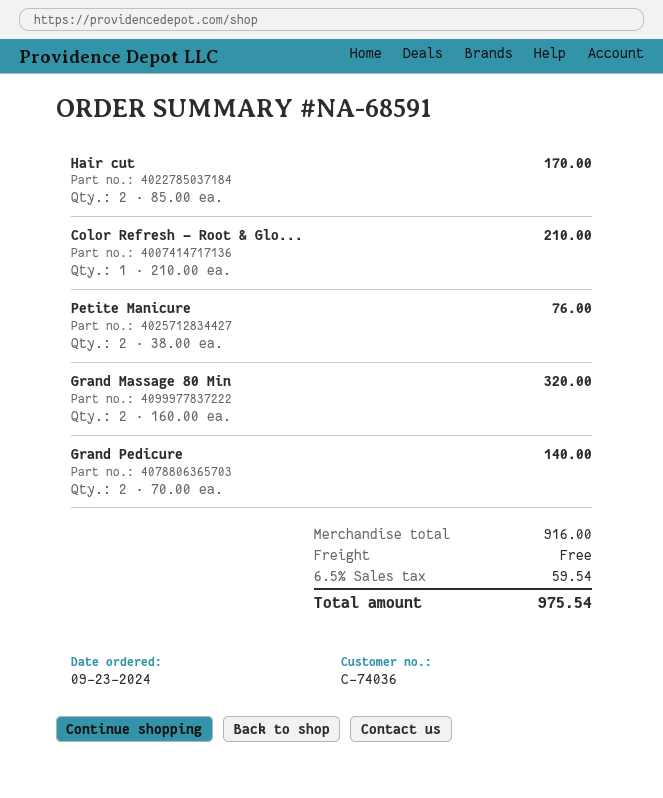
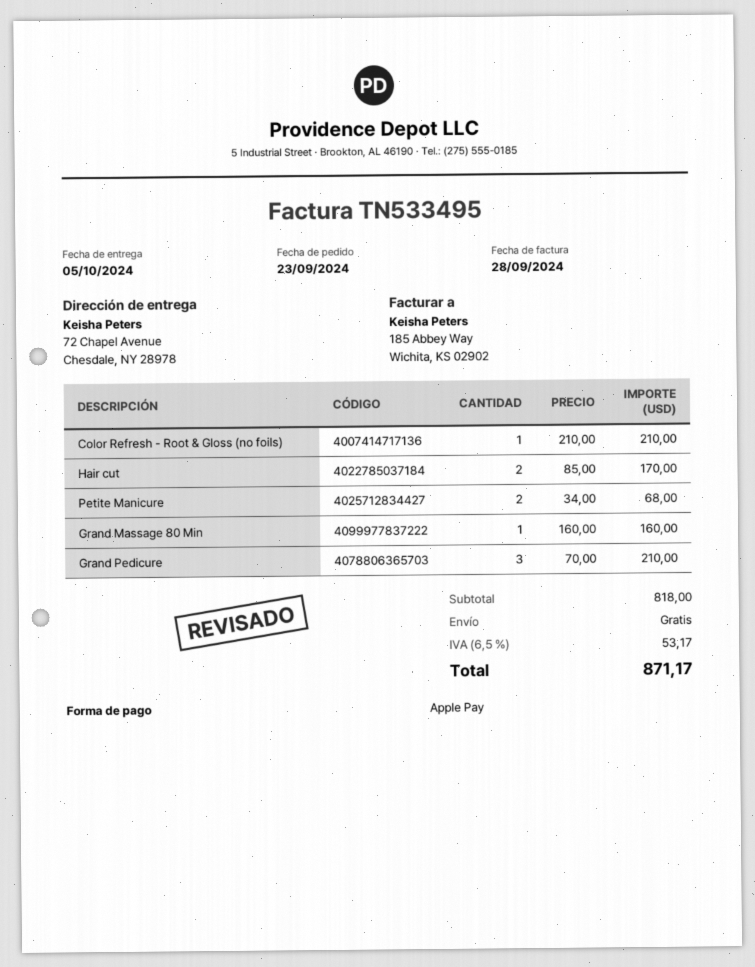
Petite Manicure: 2 x 38.00 = 76.00 -> 2 x 34.00 = 68.00
Grand Massage 80 Min: 2 x 160.00 = 320.00 -> 1 x 160.00 = 160.00
Grand Pedicure: 2 x 70.00 = 140.00 -> 3 x 70.00 = 210.00
subtotal: 916.00 -> 818.00
tax: 6.5% = 59.54 -> 6.5% = 53.17
total: 975.54 -> 871.17

